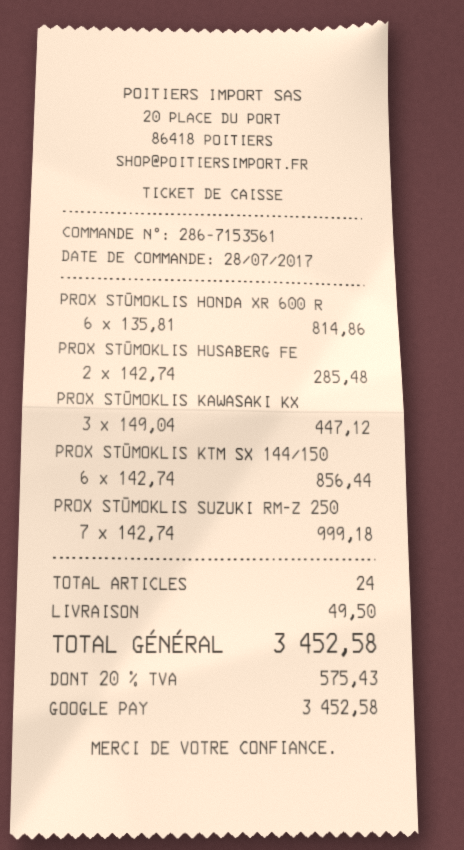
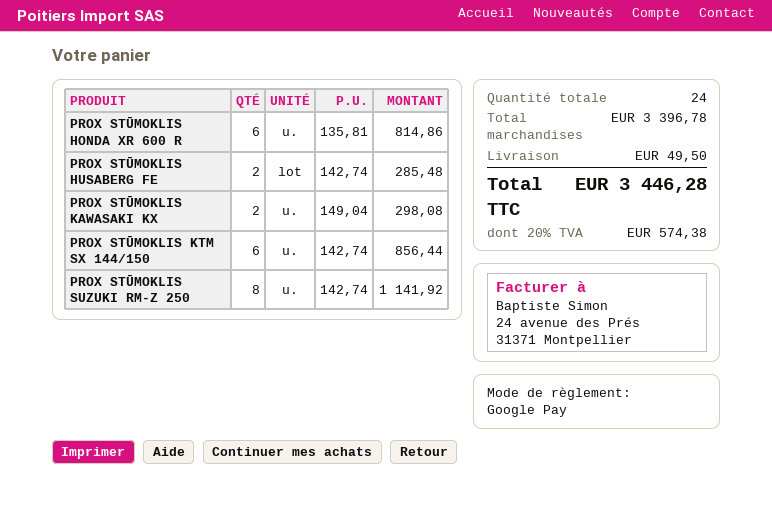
PROX STŪMOKLIS KAWASAKI KX: 3 x 149.04 = 447.12 -> 2 x 149.04 = 298.08
PROX STŪMOKLIS SUZUKI RM-Z 250: 7 x 142.74 = 999.18 -> 8 x 142.74 = 1141.92
tax: 20% = 575.43 -> 20% = 574.38
total: 3452.58 -> 3446.28

